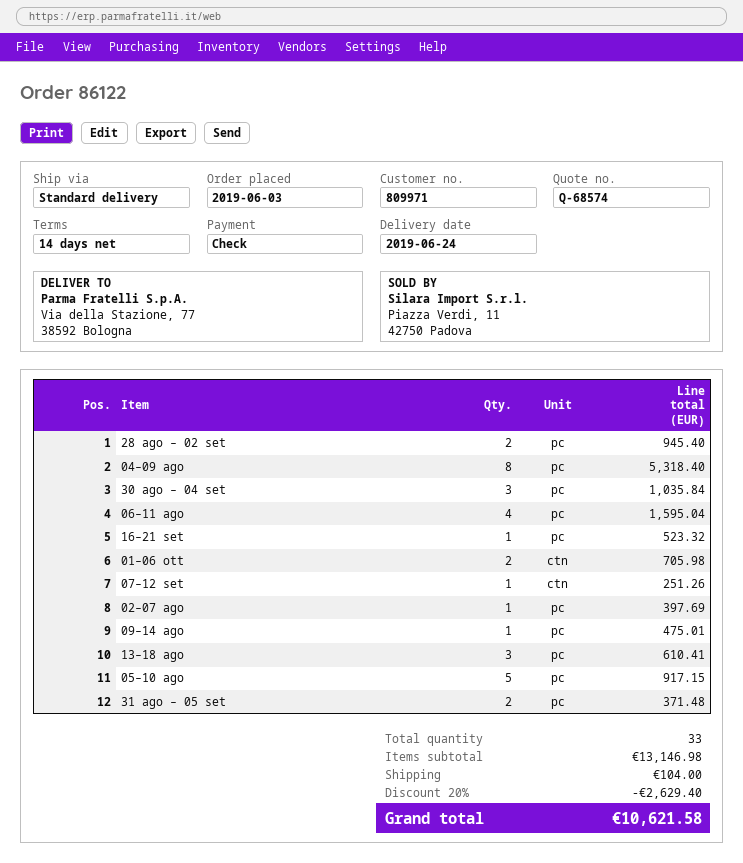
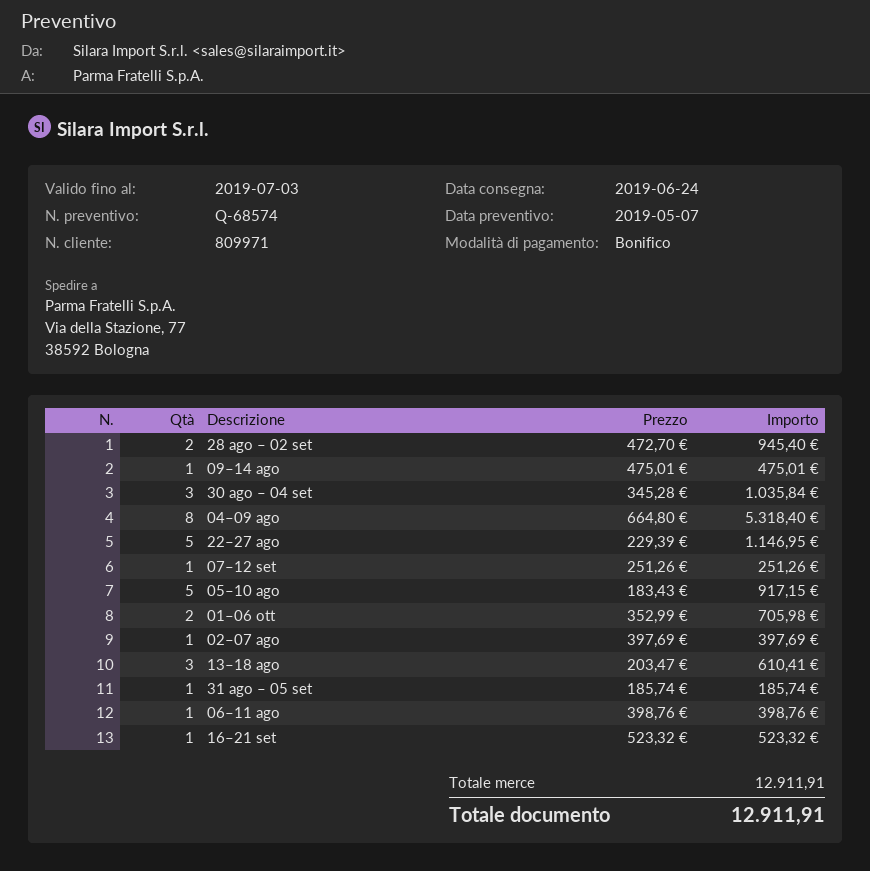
payment method: cheque -> bank transfer
06–11 ago: 4 for 1595.04 -> 1 for 398.76
31 ago – 05 set: 2 for 371.48 -> 1 for 185.74
22–27 ago: none -> 5 for 1146.95
subtotal: 13146.98 -> 12911.91
discount: 20% = 2629.40 -> none
shipping: 104.00 -> none
total: 10621.58 -> 12911.91

